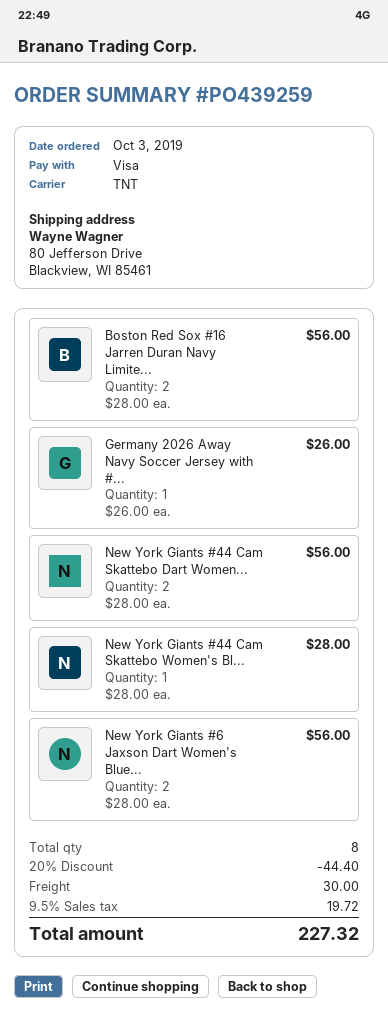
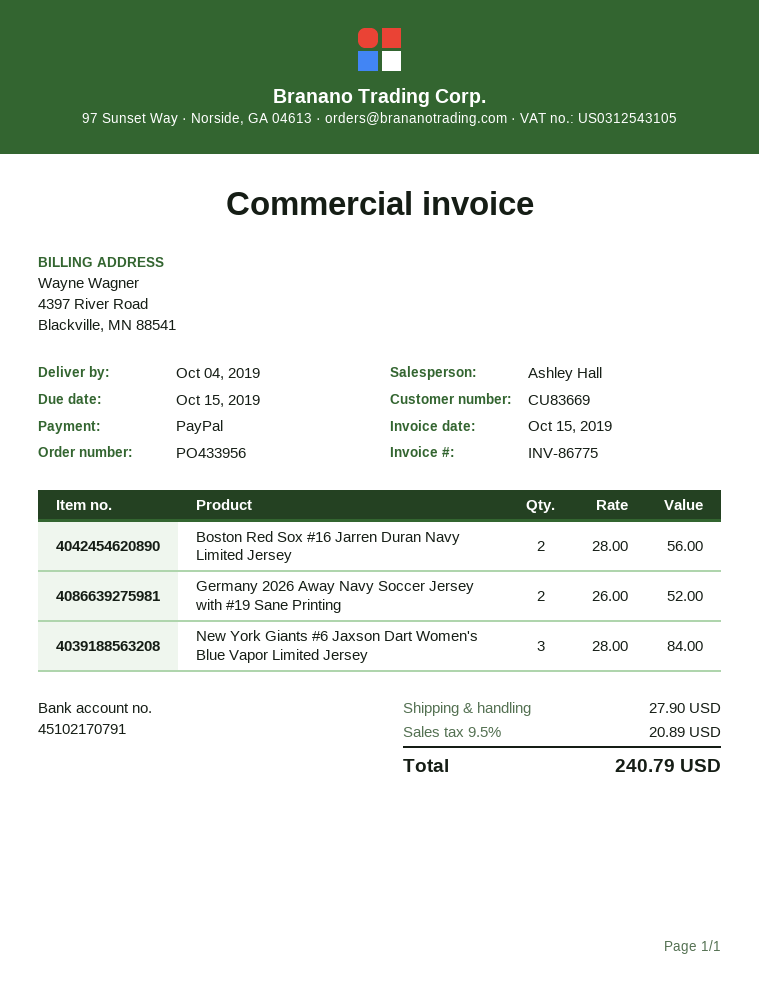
order number: PO439259 -> PO433956
payment method: Visa -> PayPal
Germany 2026 Away Navy Soccer Jersey with #...: 1 x 26.00 = 26.00 -> 2 x 26.00 = 52.00
New York Giants #44 Cam Skattebo Dart Women...: 2 x 28.00 = 56.00 -> none
New York Giants #44 Cam Skattebo Women's Bl...: 1 x 28.00 = 28.00 -> none
New York Giants #6 Jaxson Dart Women's Blue...: 2 x 28.00 = 56.00 -> 3 x 28.00 = 84.00
discount: 20% = 44.40 -> none
shipping: 30.00 -> 27.90
tax: 9.5% = 19.72 -> 9.5% = 20.89
total: 227.32 -> 240.79

